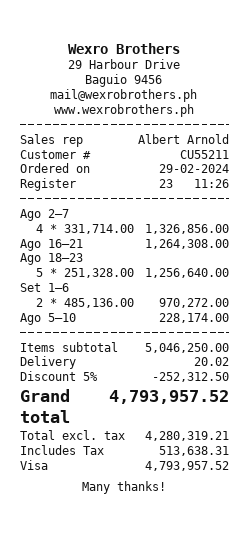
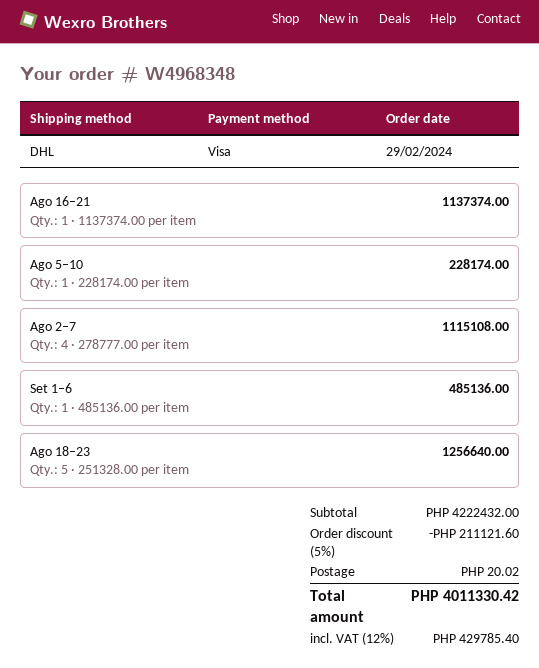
Ago 2–7: 4 x 331714.00 = 1326856.00 -> 4 x 278777.00 = 1115108.00
Ago 16–21: 1 x 1264308.00 = 1264308.00 -> 1 x 1137374.00 = 1137374.00
Set 1–6: 2 x 485136.00 = 970272.00 -> 1 x 485136.00 = 485136.00
subtotal: 5046250.00 -> 4222432.00
discount: 5% = 252312.50 -> 5% = 211121.60
tax: 513638.31 -> 429785.40
total: 4793957.52 -> 4011330.42

